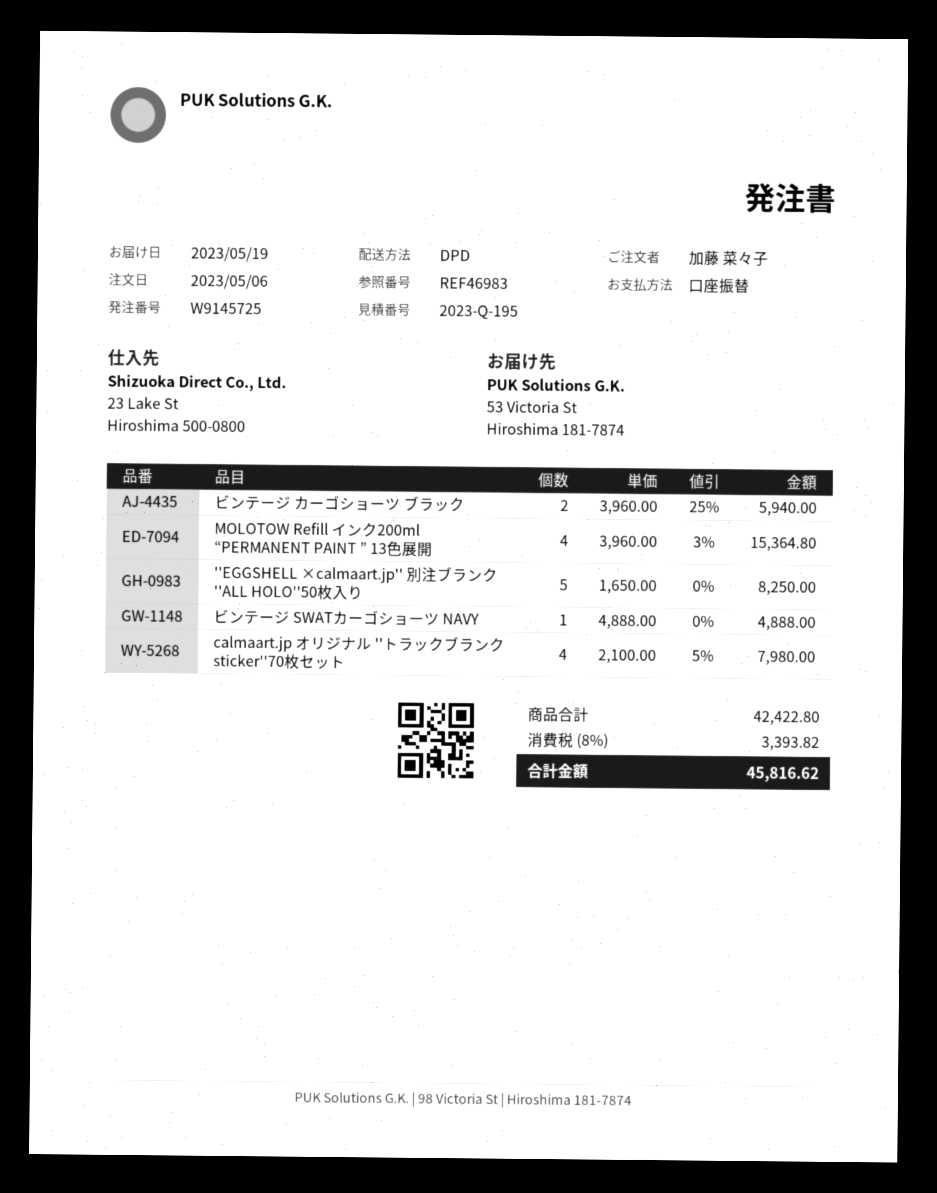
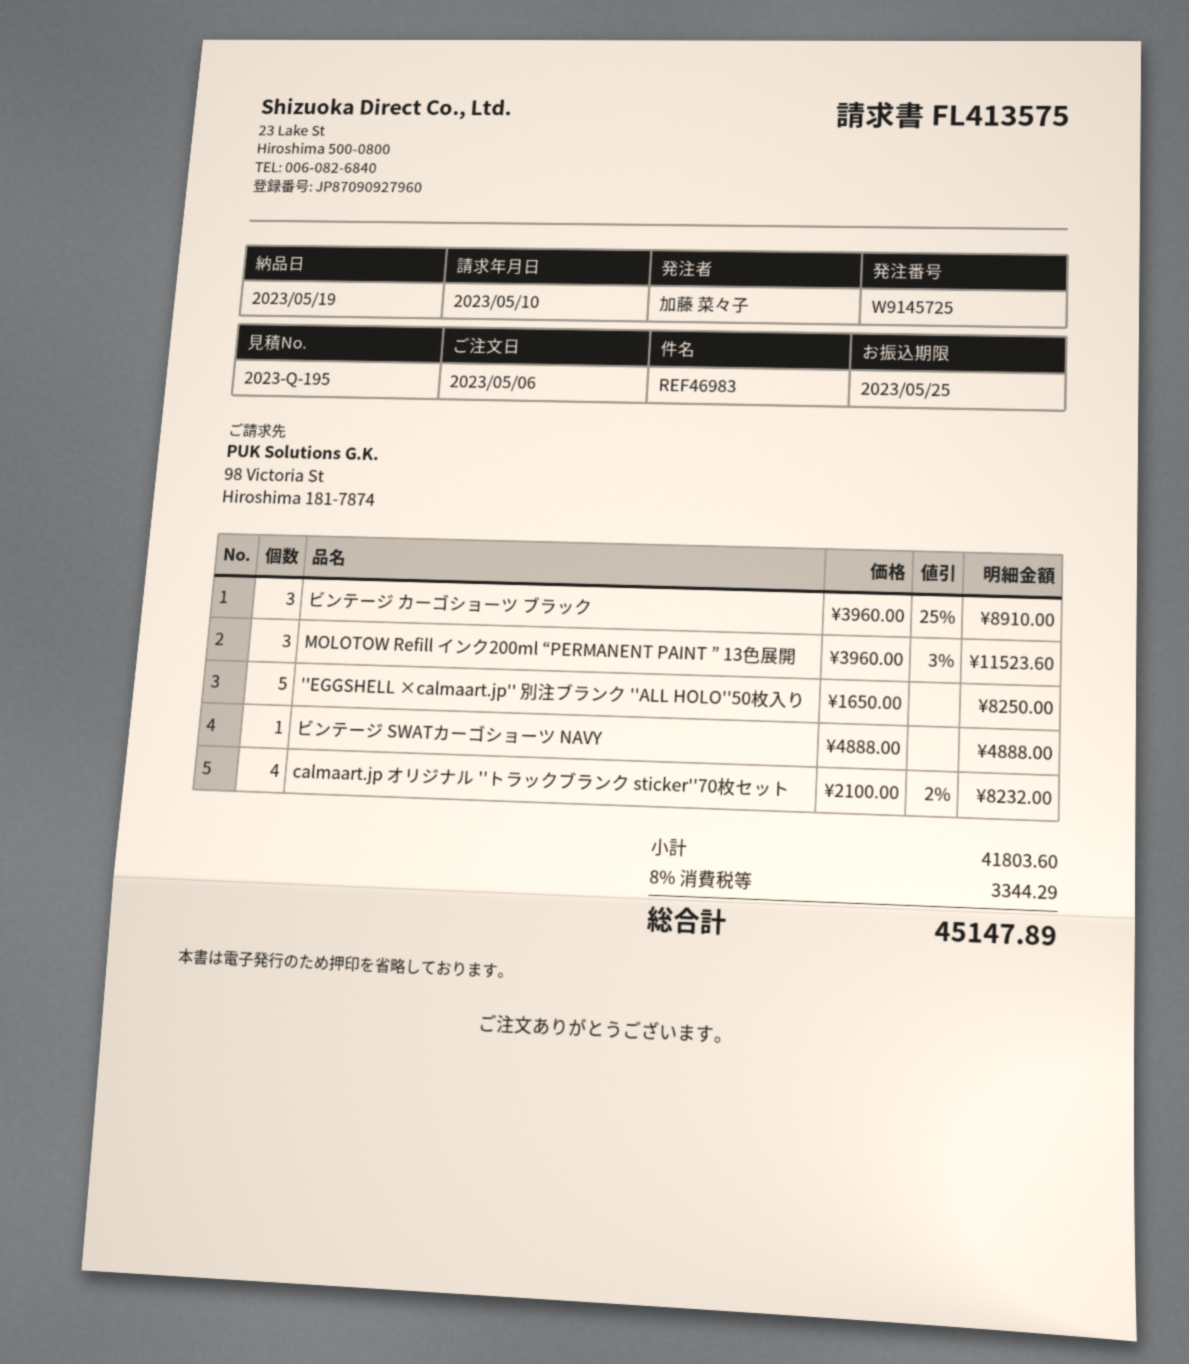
ビンテージ カーゴショーツ ブラック: 2 x 3960.00 - 25% = 5940.00 -> 3 x 3960.00 - 25% = 8910.00
MOLOTOW Refill インク200ml “PERMANENT PAINT ” 13色展開: 4 x 3960.00 - 3% = 15364.80 -> 3 x 3960.00 - 3% = 11523.60
calmaart.jp オリジナル ''トラックブランク sticker''70枚セット: 4 x 2100.00 - 5% = 7980.00 -> 4 x 2100.00 - 2% = 8232.00
subtotal: 42422.80 -> 41803.60
tax: 8% = 3393.82 -> 8% = 3344.29
total: 45816.62 -> 45147.89

